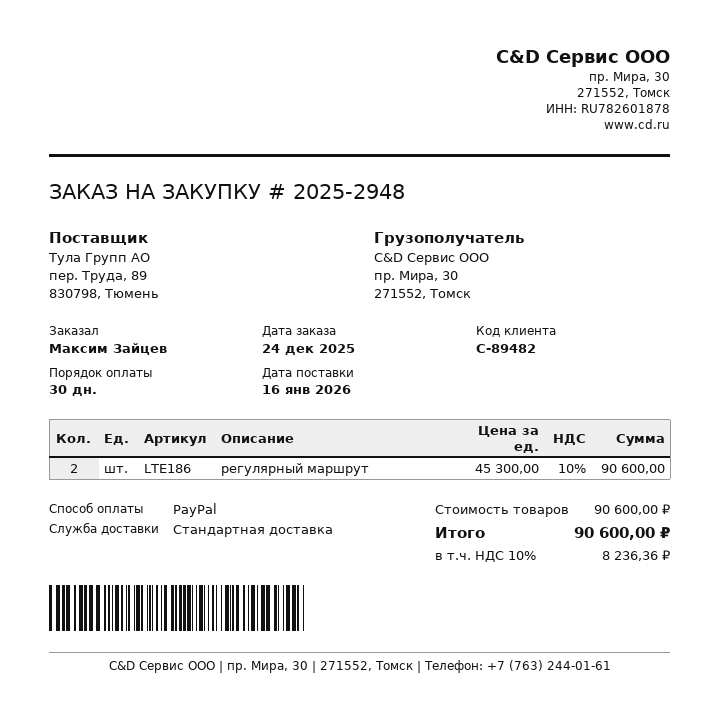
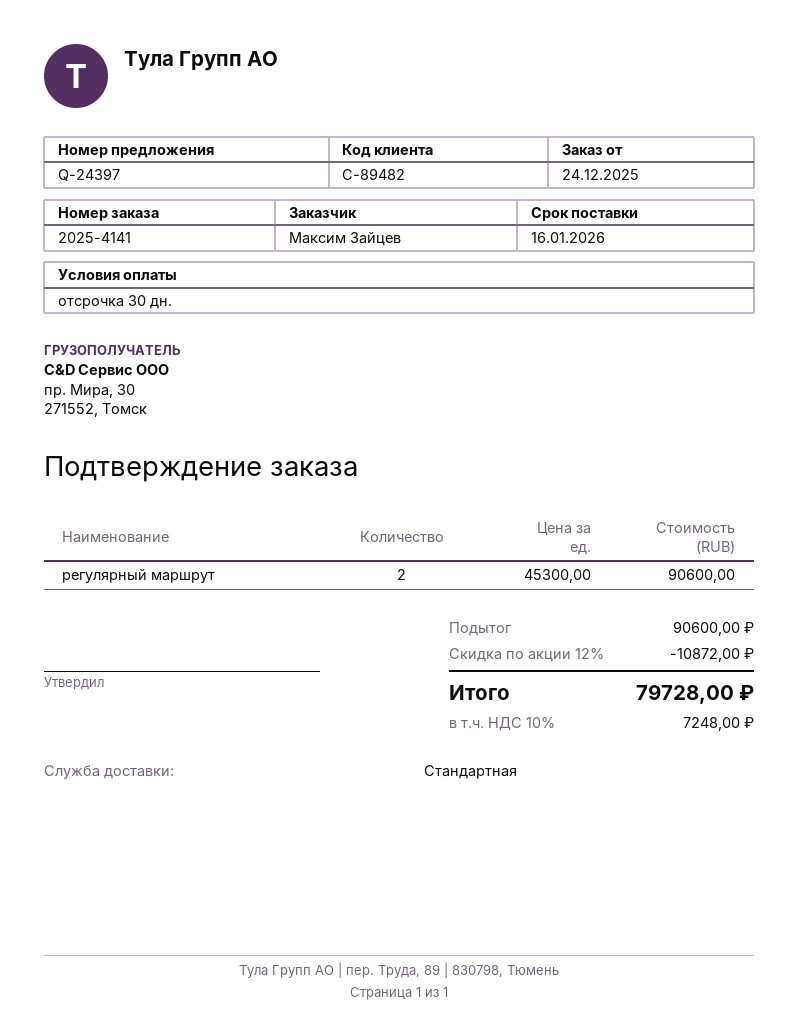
order number: 2025-2948 -> 2025-4141
discount: none -> 12% = 10872.00
tax: 10% = 8236.36 -> 10% = 7248.00
total: 90600.00 -> 79728.00

